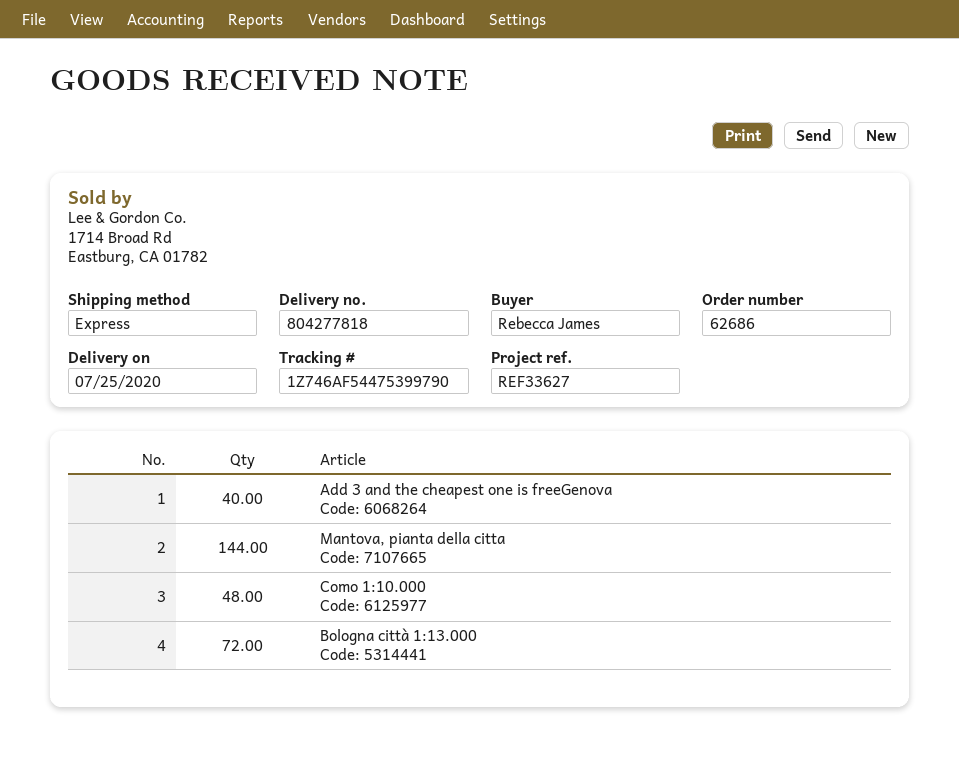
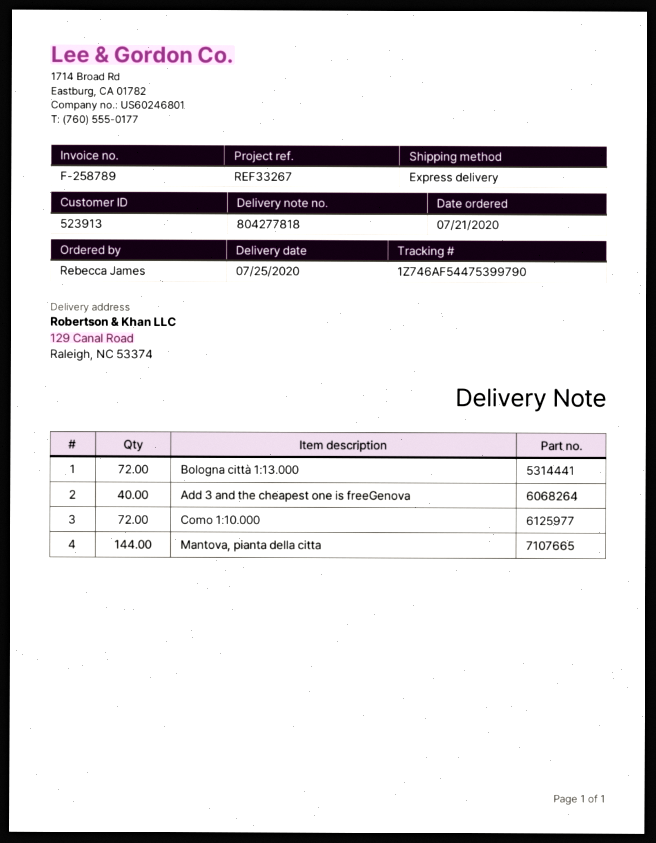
reference: REF33627 -> REF33267
Como 1:10.000: 48 -> 72

